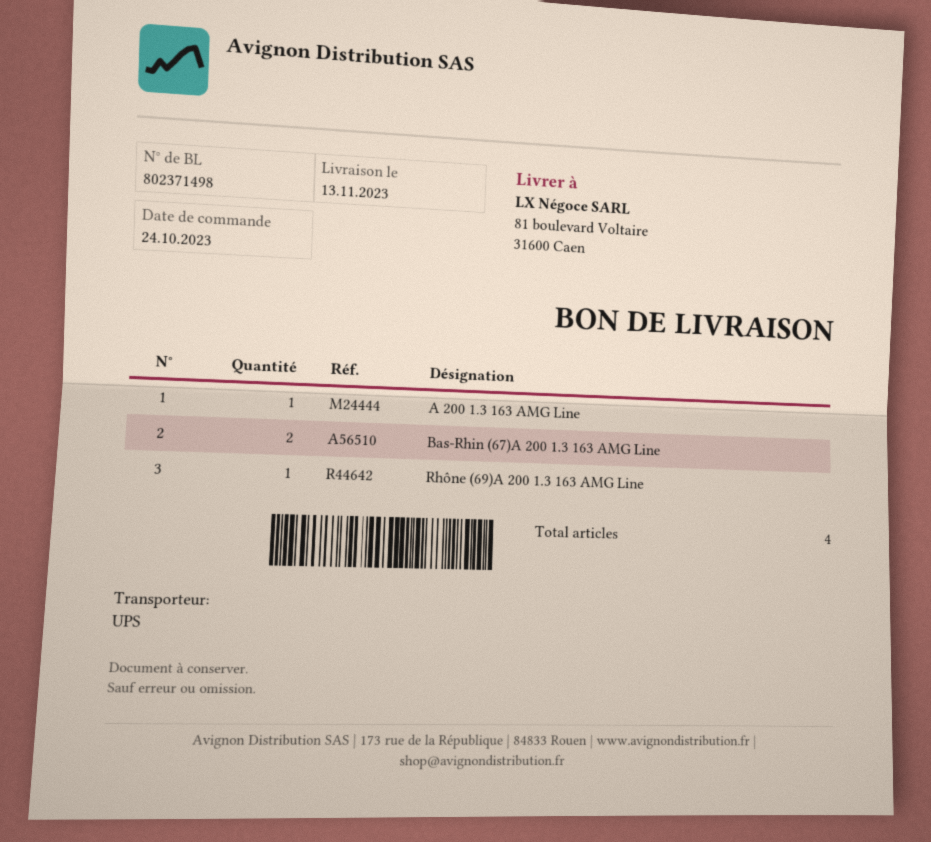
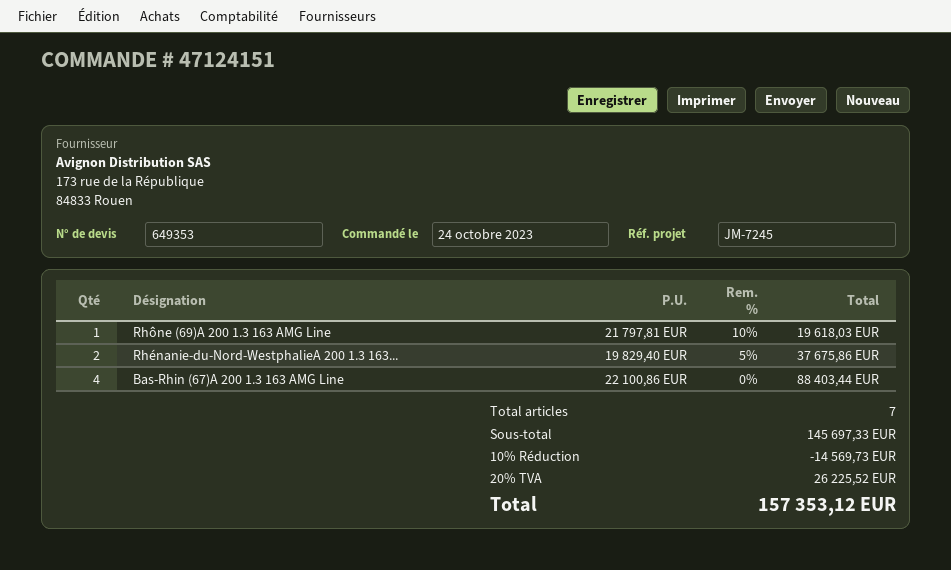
A 200 1.3 163 AMG Line: 1 -> none
Bas-Rhin (67)A 200 1.3 163 AMG Line: 2 -> 4
Rhénanie-du-Nord-WestphalieA 200 1.3 163...: none -> 2
total quantity: 4 -> 7

